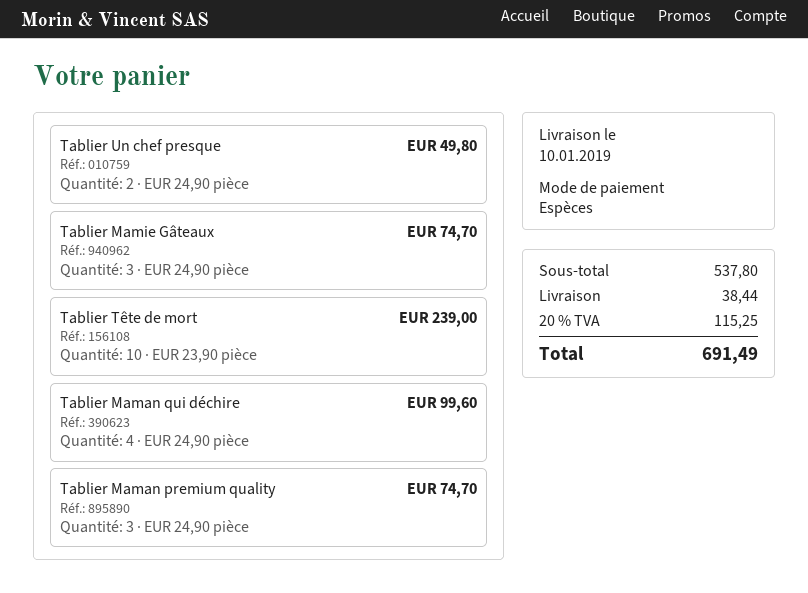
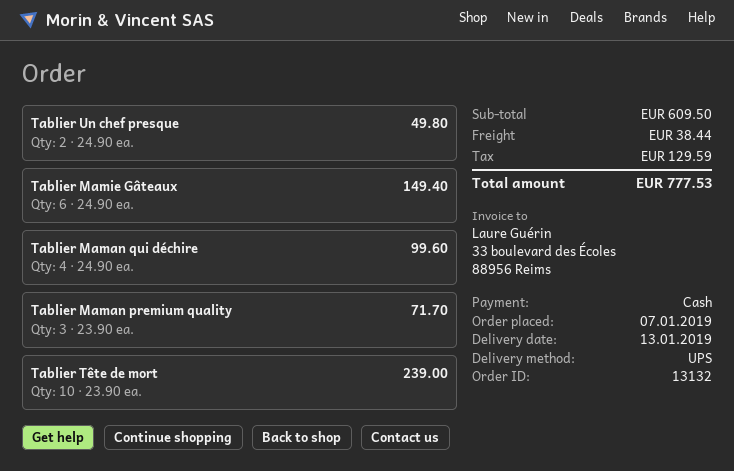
delivery date: 2019-01-10 -> 2019-01-13
Tablier Mamie Gâteaux: 3 x 24.90 = 74.70 -> 6 x 24.90 = 149.40
Tablier Maman premium quality: 3 x 24.90 = 74.70 -> 3 x 23.90 = 71.70
subtotal: 537.80 -> 609.50
tax: 115.25 -> 129.59
total: 691.49 -> 777.53

